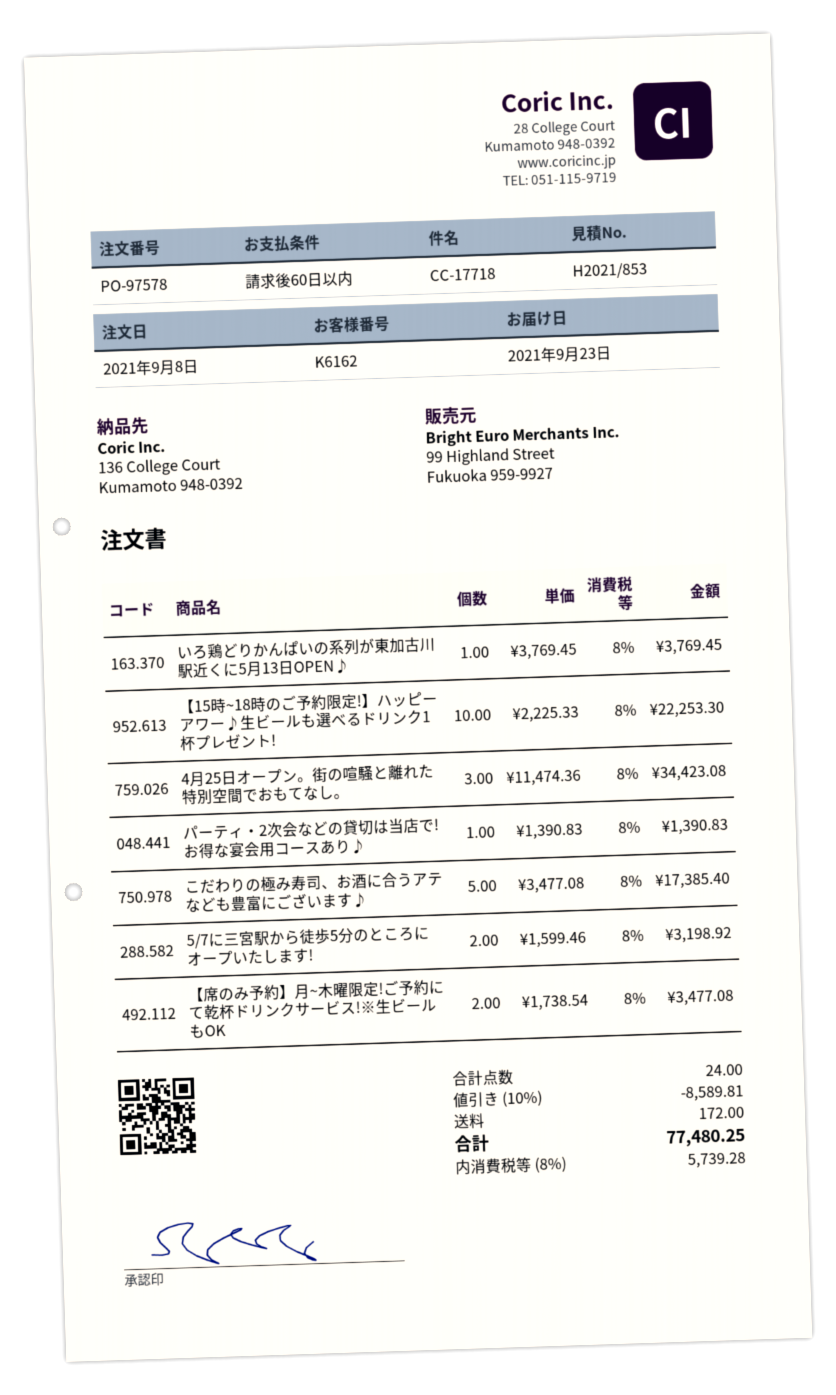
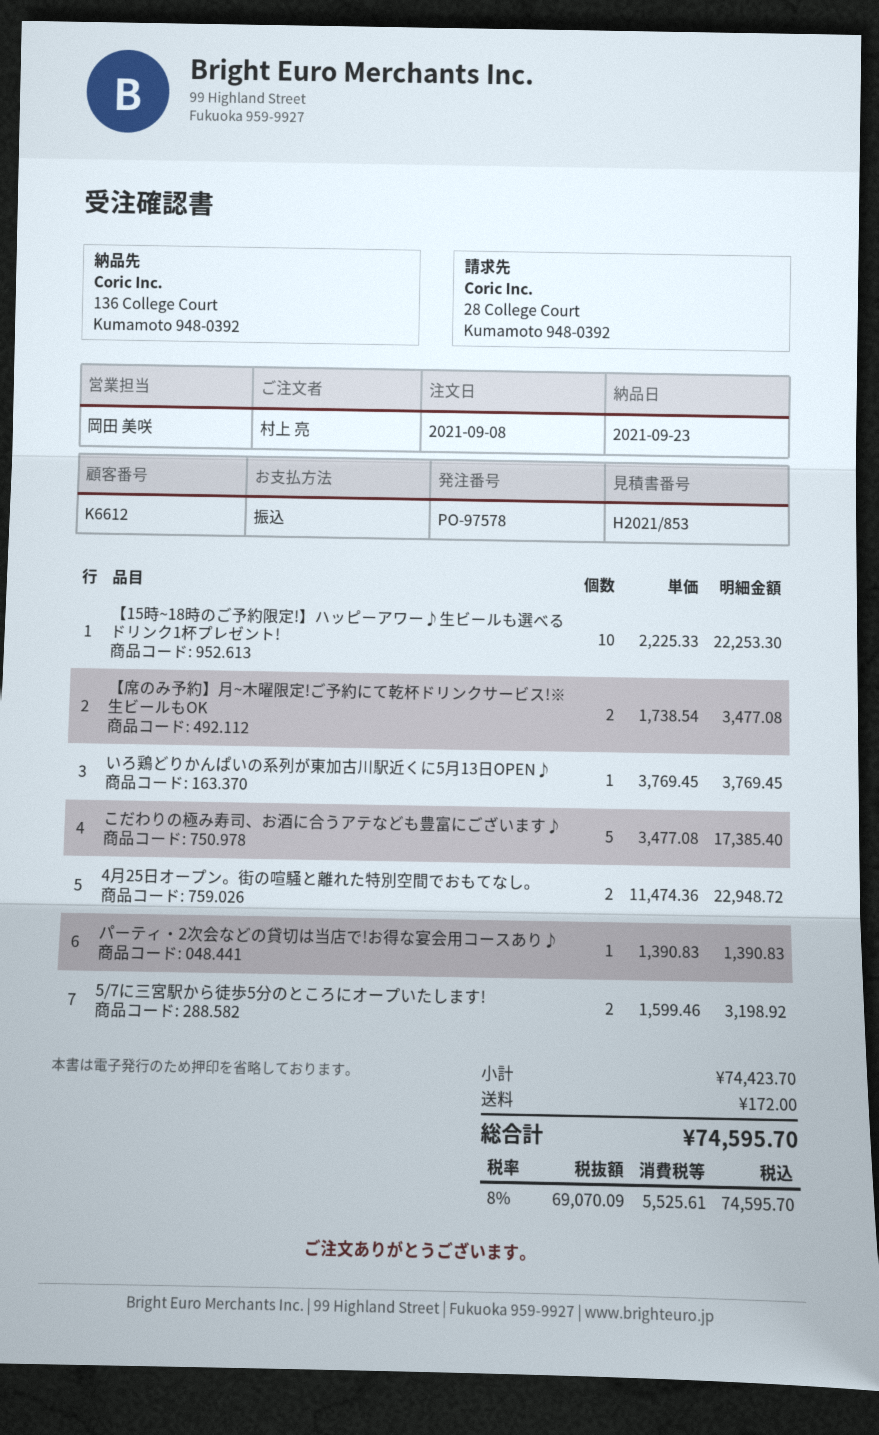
customer number: K6162 -> K6612
4月25日オープン。街の喧騒と離れた特別空間でおもてなし。: 3 x 11474.36 = 34423.08 -> 2 x 11474.36 = 22948.72
discount: 10% = 8589.81 -> none
tax: 8% = 5739.28 -> 8% = 5525.61
total: 77480.25 -> 74595.70

